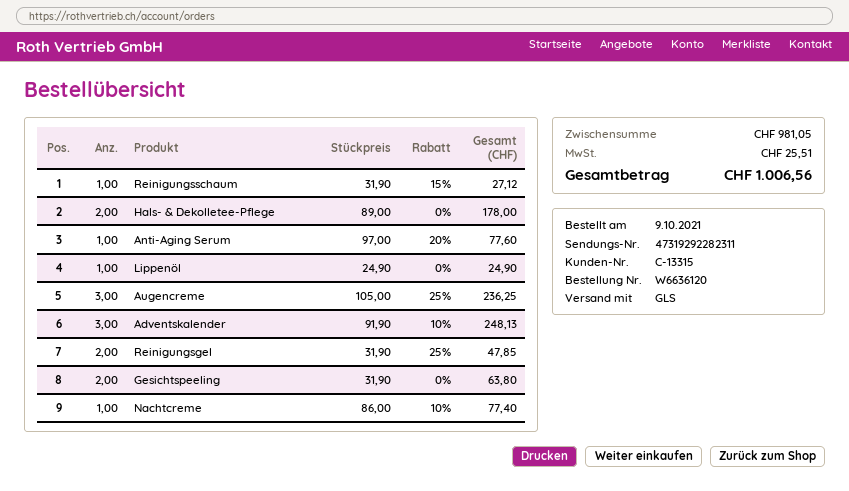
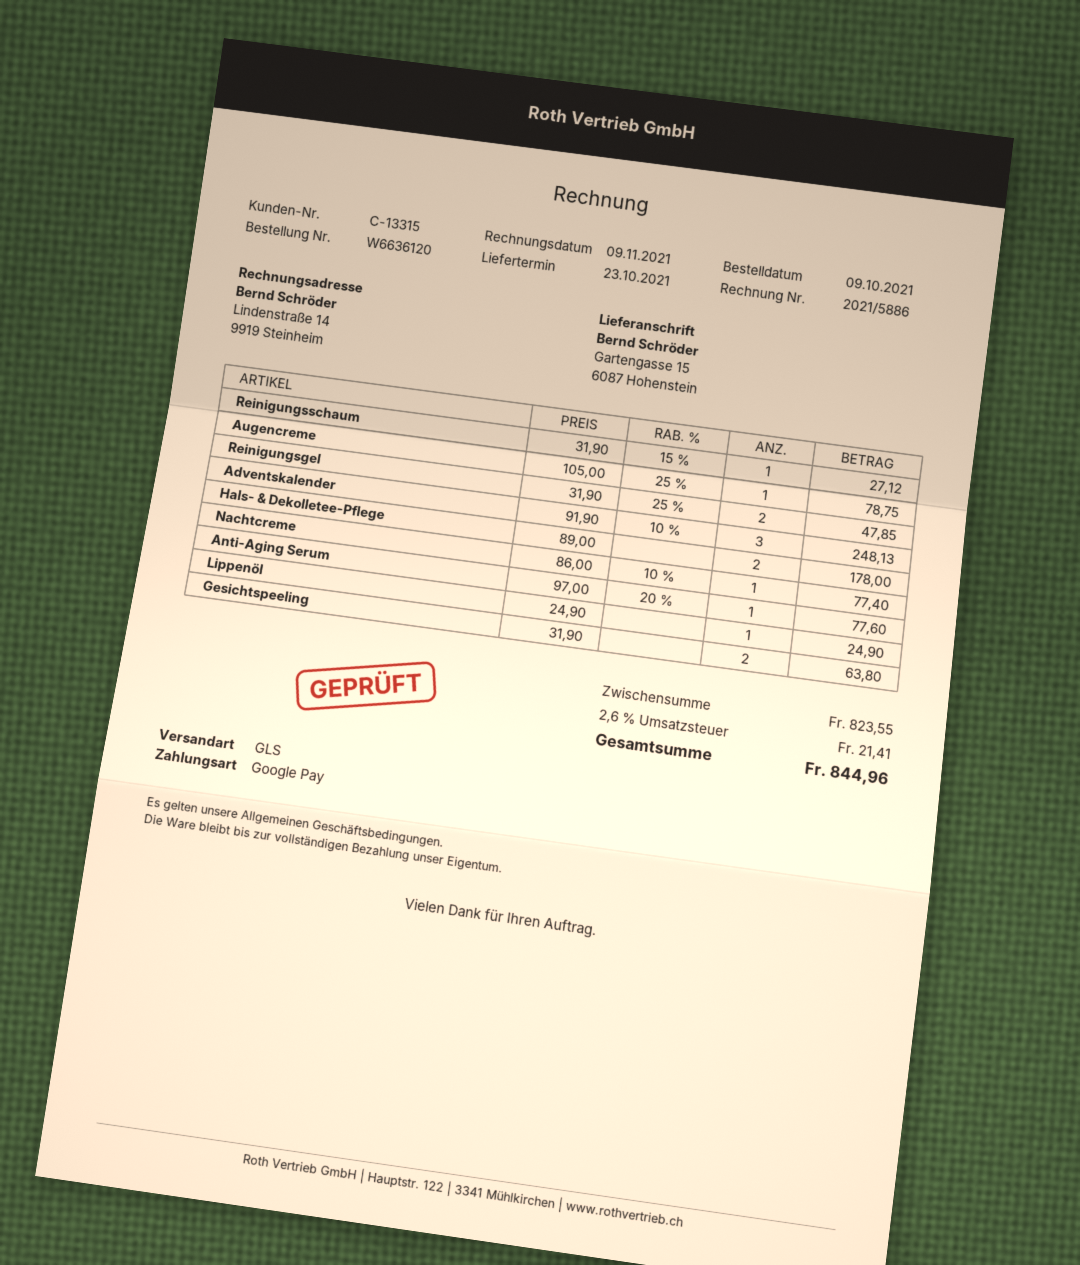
Augencreme: 3 x 105.00 - 25% = 236.25 -> 1 x 105.00 - 25% = 78.75
subtotal: 981.05 -> 823.55
tax: 25.51 -> 21.41
total: 1006.56 -> 844.96

